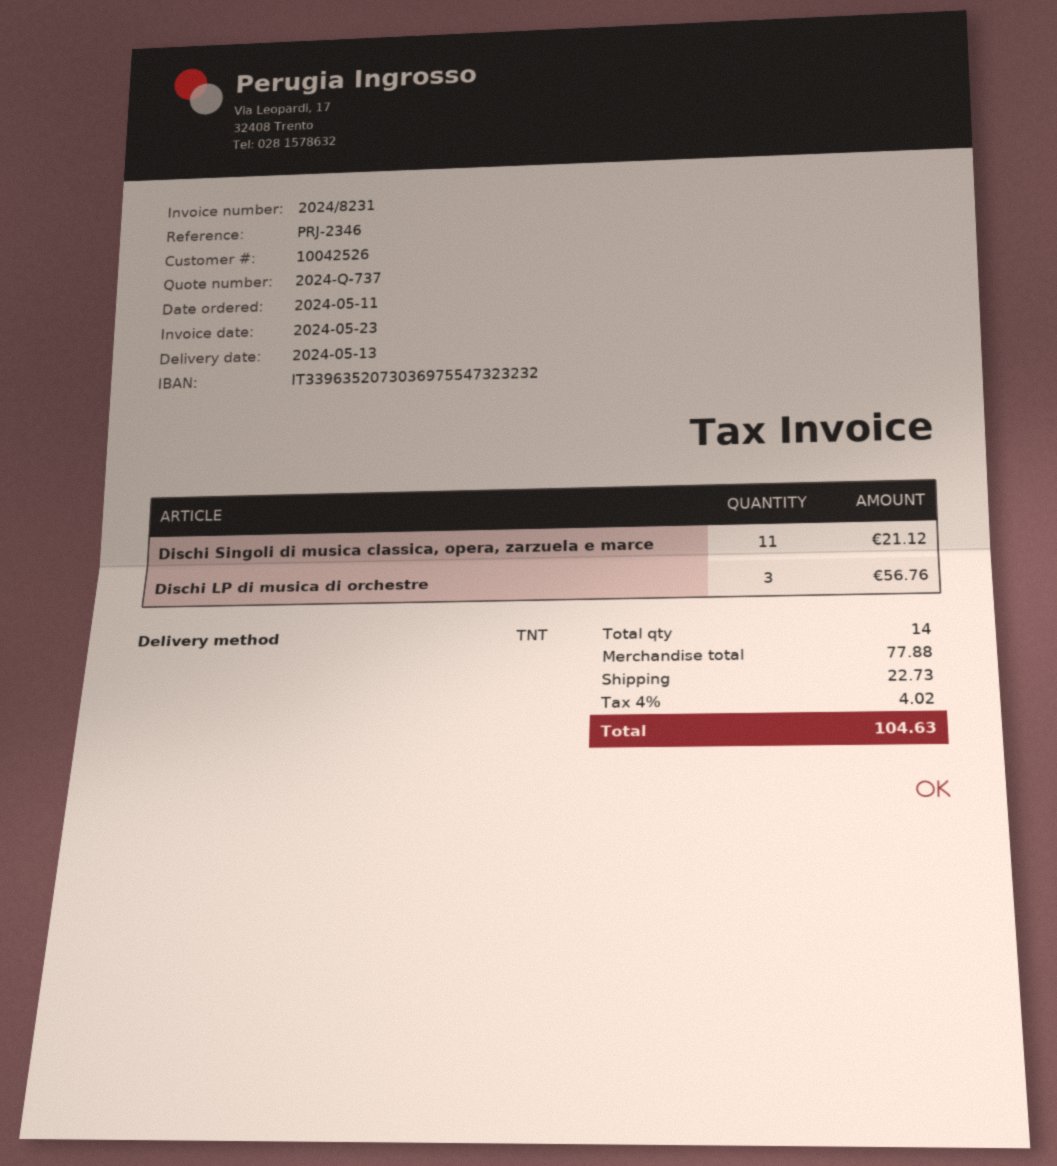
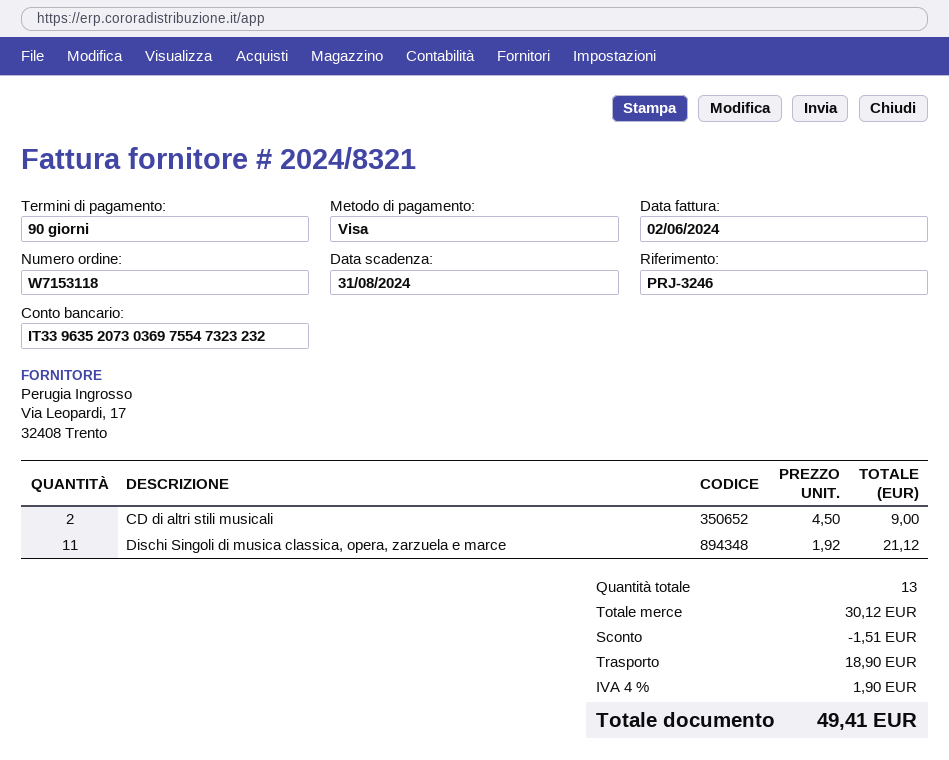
invoice number: 2024/8231 -> 2024/8321
invoice date: 2024-05-23 -> 2024-06-02
reference: PRJ-2346 -> PRJ-3246
Dischi LP di musica di orchestre: 3 for 56.76 -> none
CD di altri stili musicali: none -> 2 for 9.00
total quantity: 14 -> 13
subtotal: 77.88 -> 30.12
discount: none -> 1.51
shipping: 22.73 -> 18.90
tax: 4% = 4.02 -> 4% = 1.90
total: 104.63 -> 49.41

